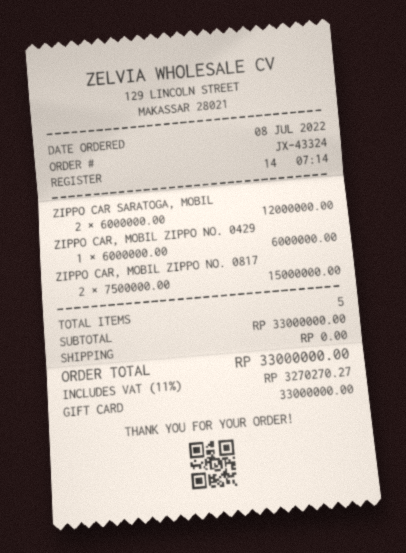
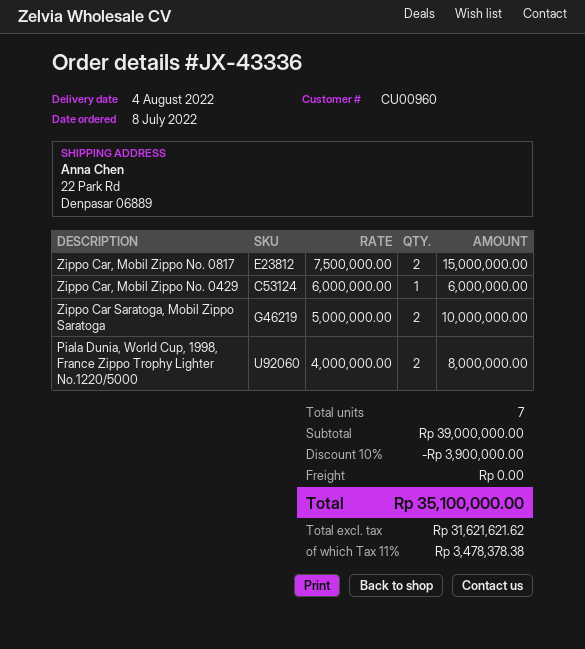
order number: JX-43324 -> JX-43336
ZIPPO CAR SARATOGA, MOBIL: 2 x 6000000.00 = 12000000.00 -> 2 x 5000000.00 = 10000000.00
Piala Dunia, World Cup, 1998, France Zippo Trophy Lighter No.1220/5000: none -> 2 x 4000000.00 = 8000000.00
total quantity: 5 -> 7
subtotal: 33000000.00 -> 39000000.00
discount: none -> 10% = 3900000.00
tax: 11% = 3270270.27 -> 11% = 3478378.38
total: 33000000.00 -> 35100000.00

